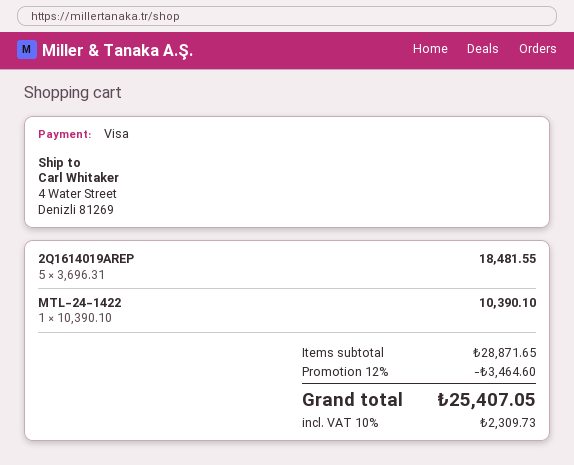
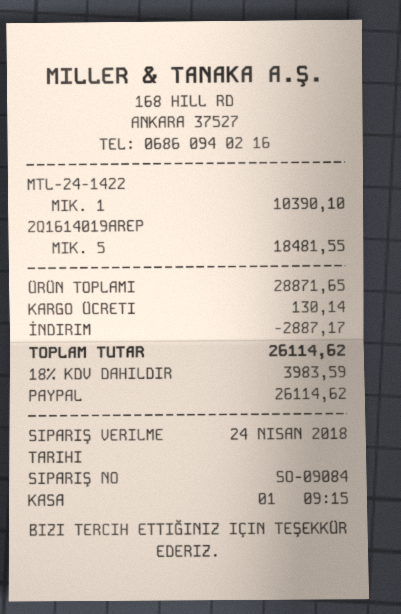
payment method: Visa -> PayPal
discount: 3464.60 -> 2887.17
shipping: none -> 130.14
tax: 10% = 2309.73 -> 18% = 3983.59
total: 25407.05 -> 26114.62

